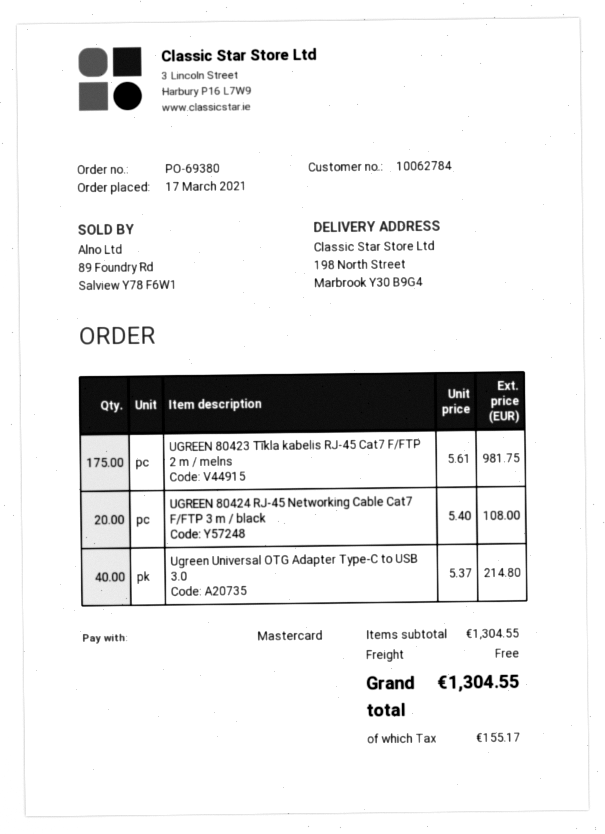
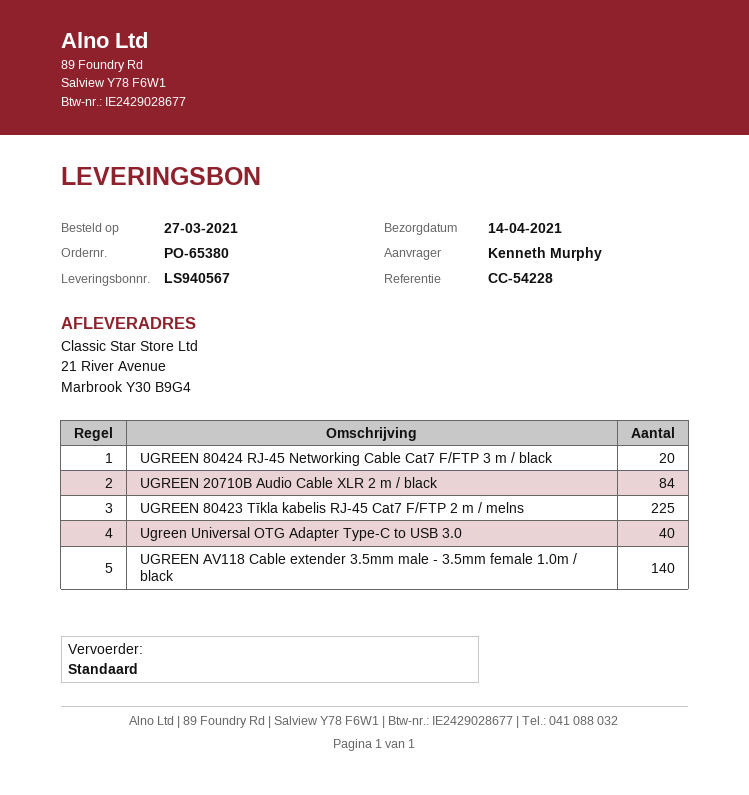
order number: PO-69380 -> PO-65380
order date: 2021-03-17 -> 2021-03-27
ship to: 198 North Street, Marbrook Y30 B9G4 -> 21 River Avenue, Marbrook Y30 B9G4
UGREEN 80423 Tīkla kabelis RJ-45 Cat7 F/FTP 2 m / melns: 175 -> 225
UGREEN 20710B Audio Cable XLR 2 m / black: none -> 84
UGREEN AV118 Cable extender 3.5mm male - 3.5mm female 1.0m / black: none -> 140

